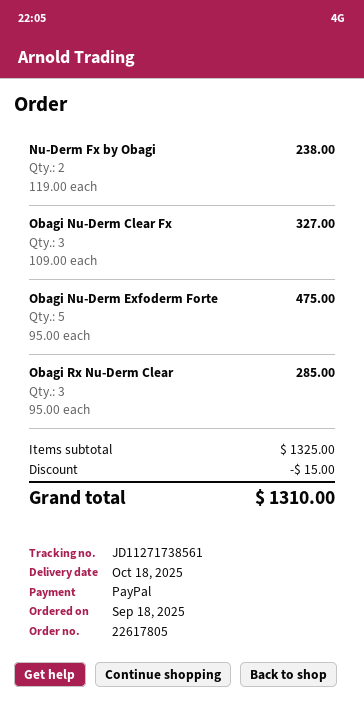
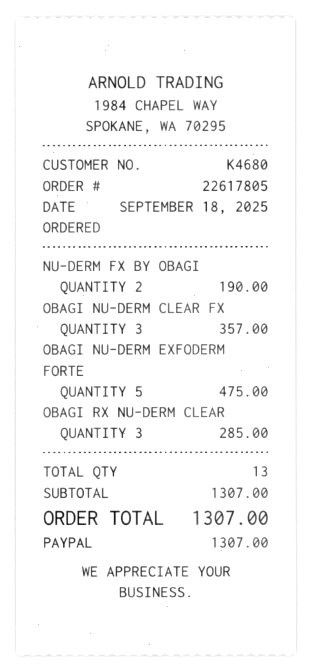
Nu-Derm Fx by Obagi: 2 for 238.00 -> 2 for 190.00
Obagi Nu-Derm Clear Fx: 3 for 327.00 -> 3 for 357.00
subtotal: 1325.00 -> 1307.00
discount: 15.00 -> none
total: 1310.00 -> 1307.00

